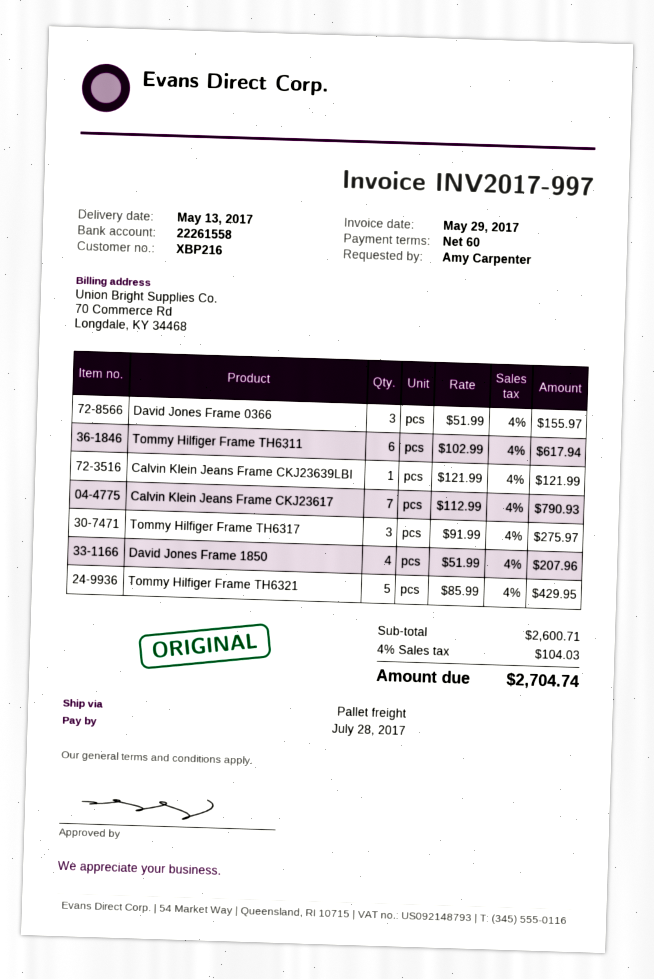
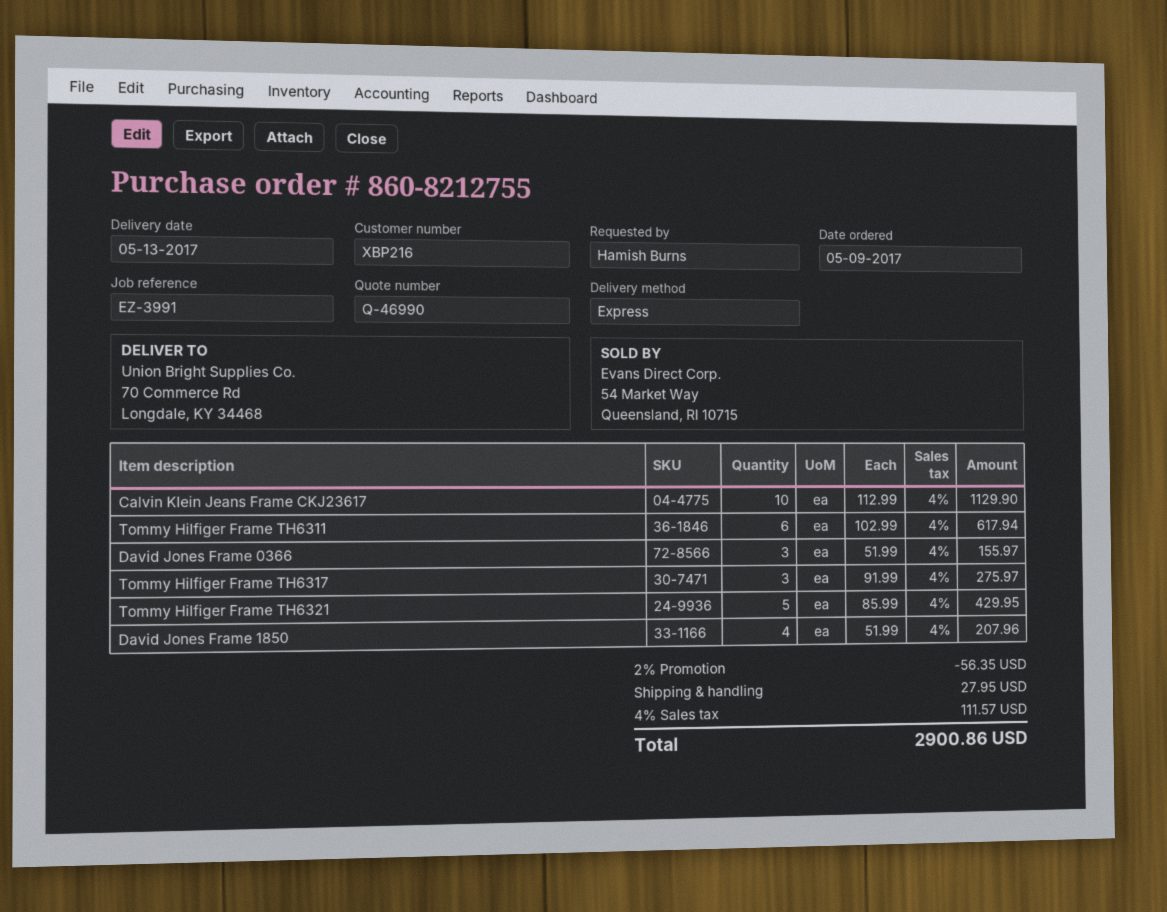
ordered by: Amy Carpenter -> Hamish Burns
shipping method: pallet freight -> express
Calvin Klein Jeans Frame CKJ23639LBI: 1 x 121.99 = 121.99 -> none
Calvin Klein Jeans Frame CKJ23617: 7 x 112.99 = 790.93 -> 10 x 112.99 = 1129.90
discount: none -> 2% = 56.35
shipping: none -> 27.95
tax: 4% = 104.03 -> 4% = 111.57
total: 2704.74 -> 2900.86

